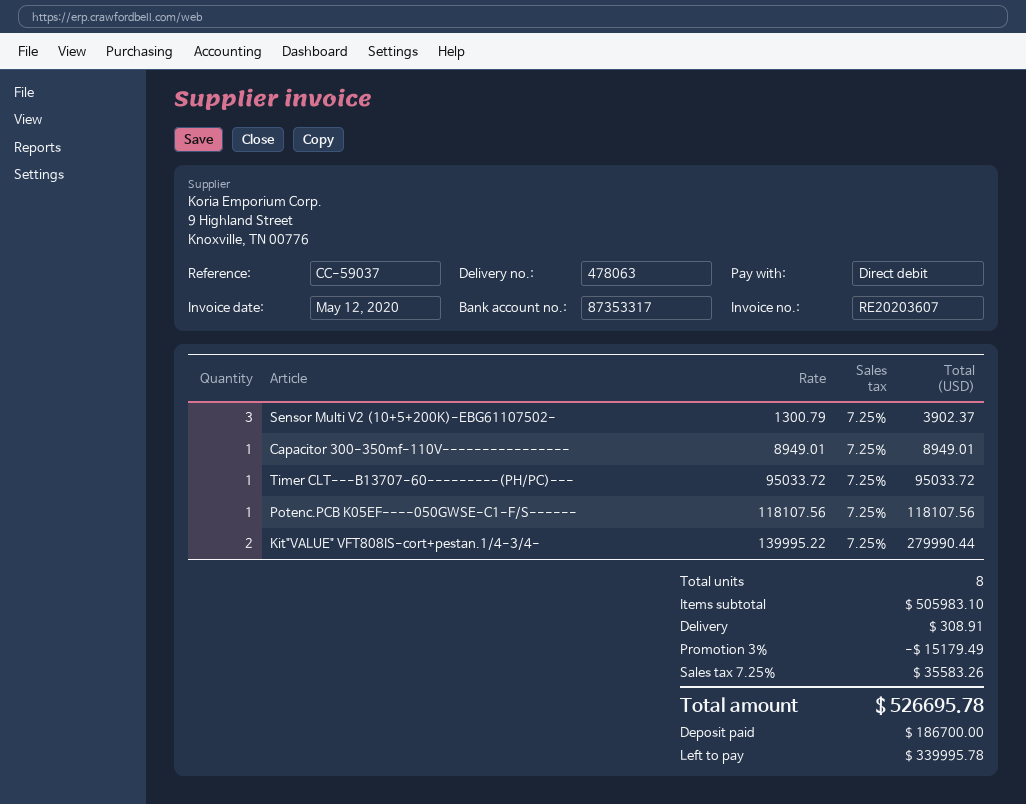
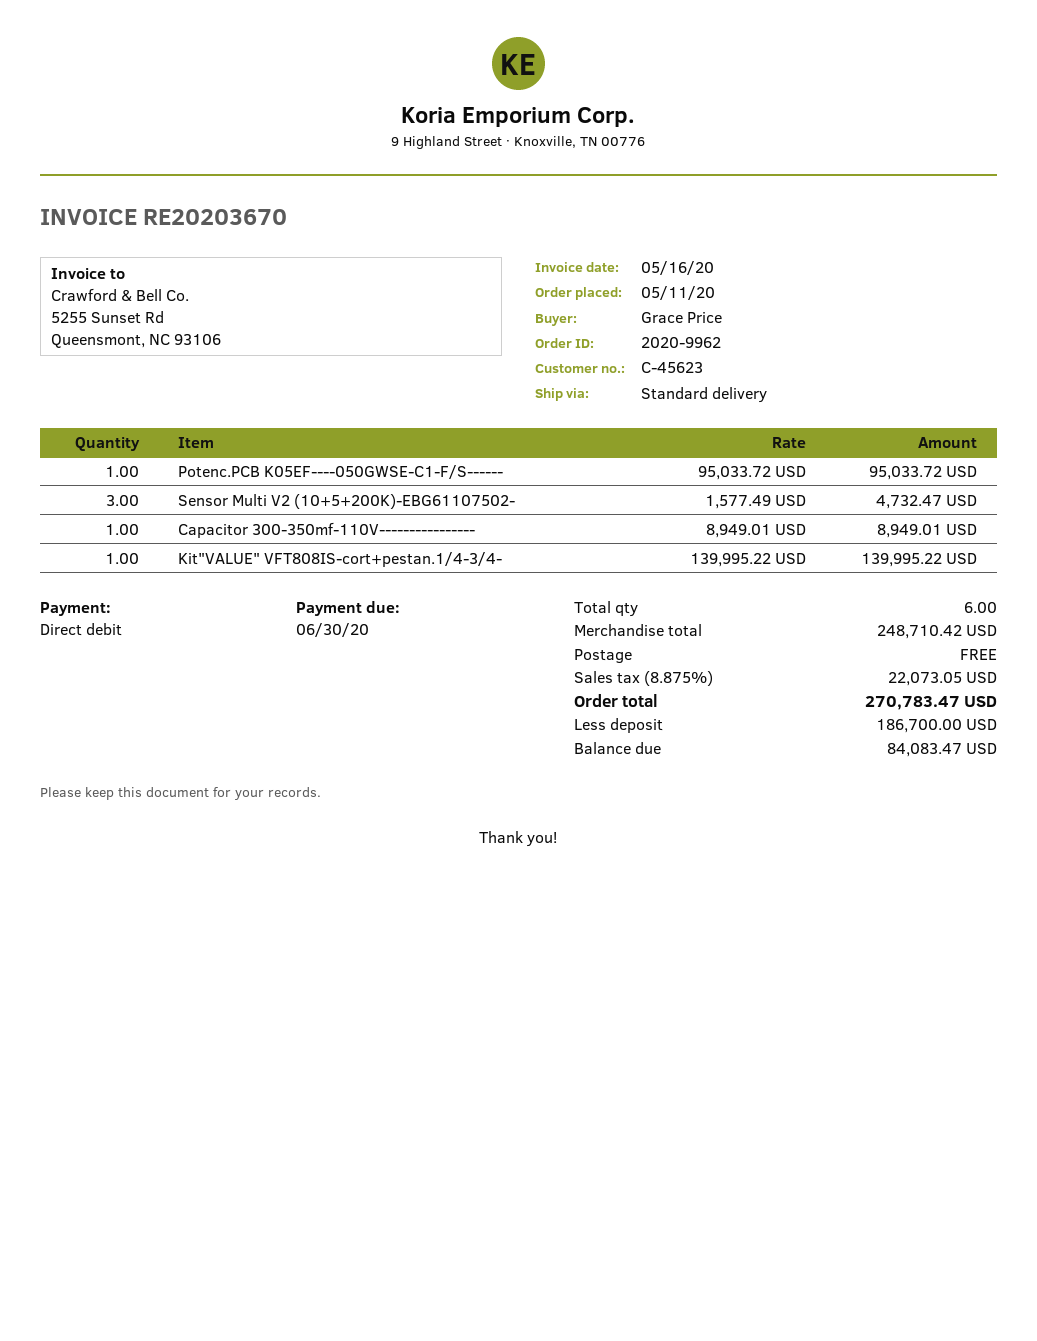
invoice number: RE20203607 -> RE20203670
invoice date: 2020-05-12 -> 2020-05-16
Sensor Multi V2 (10+5+200K)-EBG61107502-: 3 x 1300.79 = 3902.37 -> 3 x 1577.49 = 4732.47
Timer CLT---B13707-60---------(PH/PC)---: 1 x 95033.72 = 95033.72 -> none
Potenc.PCB K05EF----050GWSE-C1-F/S------: 1 x 118107.56 = 118107.56 -> 1 x 95033.72 = 95033.72
Kit"VALUE" VFT808IS-cort+pestan.1/4-3/4-: 2 x 139995.22 = 279990.44 -> 1 x 139995.22 = 139995.22
total quantity: 8 -> 6
subtotal: 505983.10 -> 248710.42
discount: 3% = 15179.49 -> none
shipping: 308.91 -> 0.00
tax: 7.25% = 35583.26 -> 8.875% = 22073.05
total: 526695.78 -> 270783.47
balance: 339995.78 -> 84083.47

